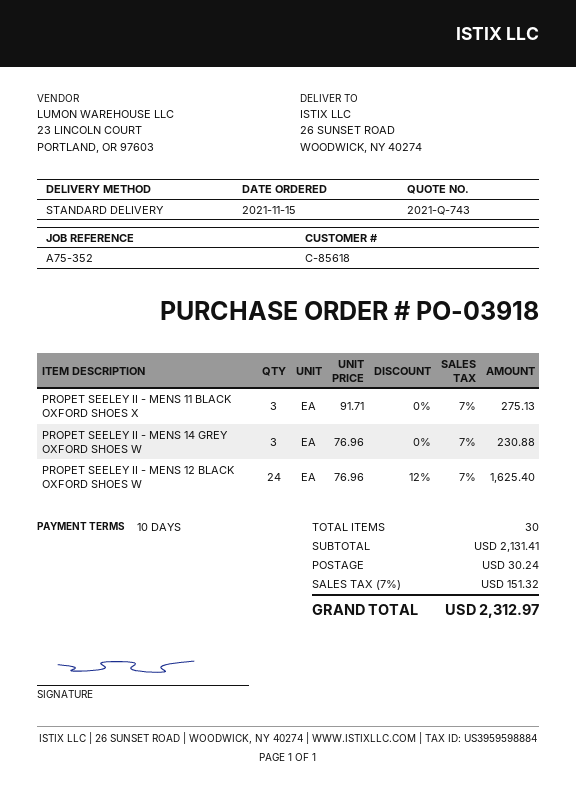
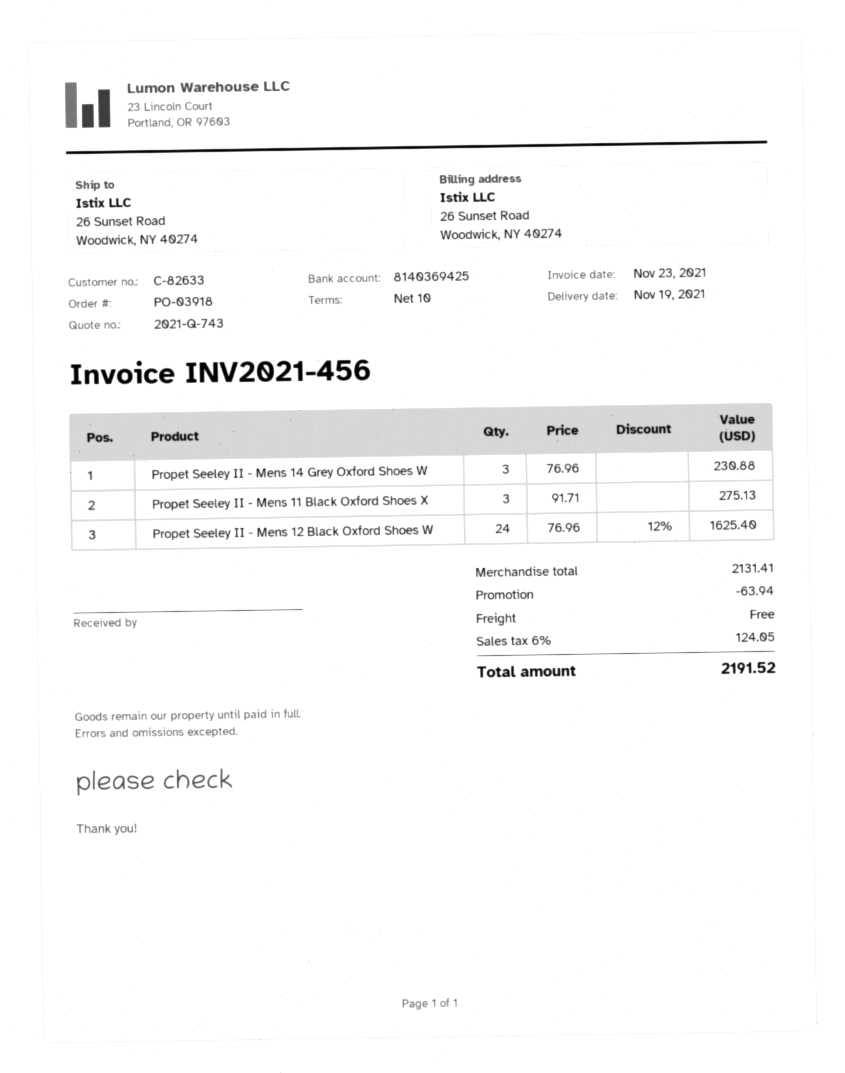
customer number: C-85618 -> C-82633
discount: none -> 63.94
shipping: 30.24 -> 0.00
tax: 7% = 151.32 -> 6% = 124.05
total: 2312.97 -> 2191.52

